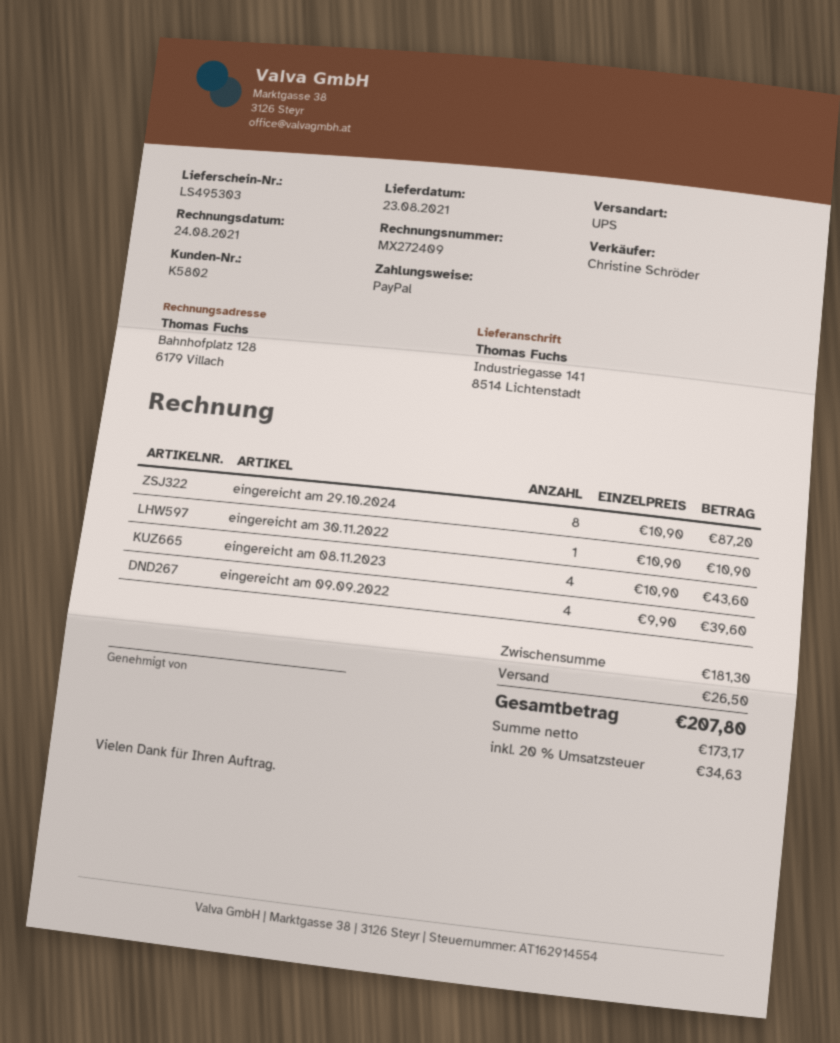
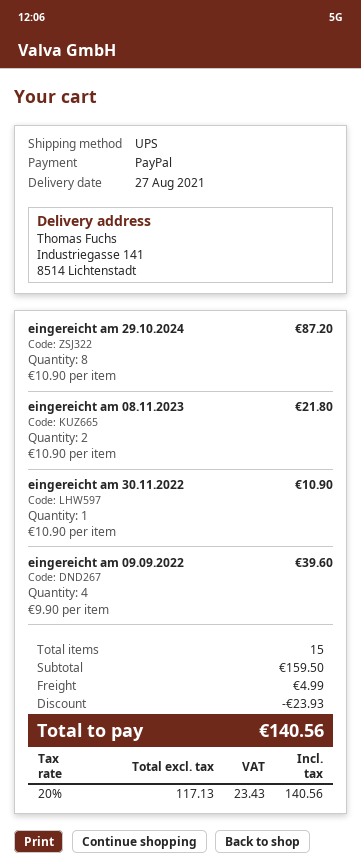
delivery date: 2021-08-23 -> 2021-08-27
eingereicht am 08.11.2023: 4 x 10.90 = 43.60 -> 2 x 10.90 = 21.80
subtotal: 181.30 -> 159.50
discount: none -> 23.93
shipping: 26.50 -> 4.99
net: 173.17 -> 117.13
tax: 20% = 34.63 -> 20% = 23.43
total: 207.80 -> 140.56

